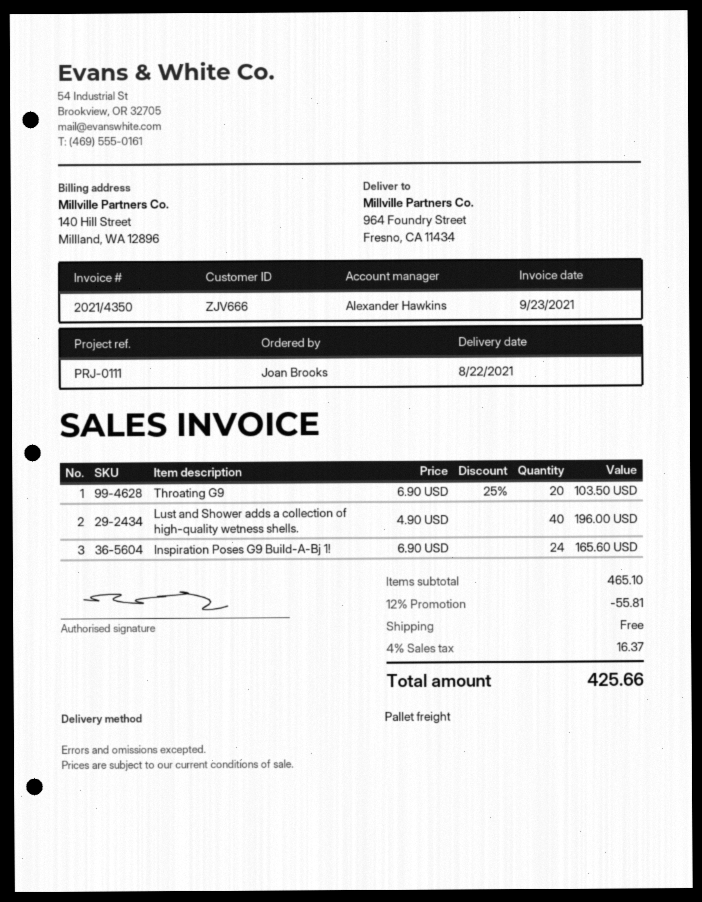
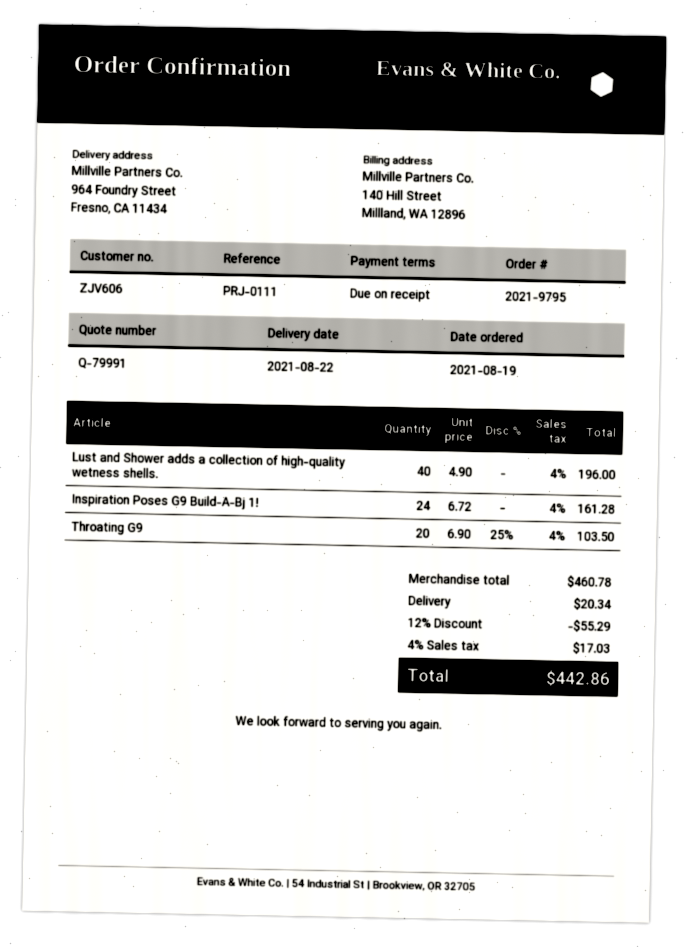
customer number: ZJV666 -> ZJV606
Inspiration Poses G9 Build-A-Bj 1!: 24 x 6.90 = 165.60 -> 24 x 6.72 = 161.28
subtotal: 465.10 -> 460.78
discount: 12% = 55.81 -> 12% = 55.29
shipping: 0.00 -> 20.34
tax: 4% = 16.37 -> 4% = 17.03
total: 425.66 -> 442.86

